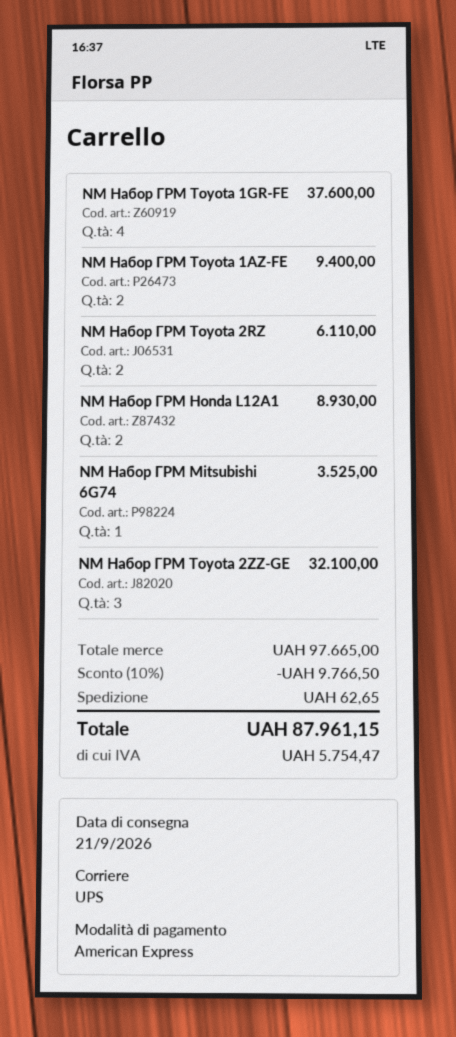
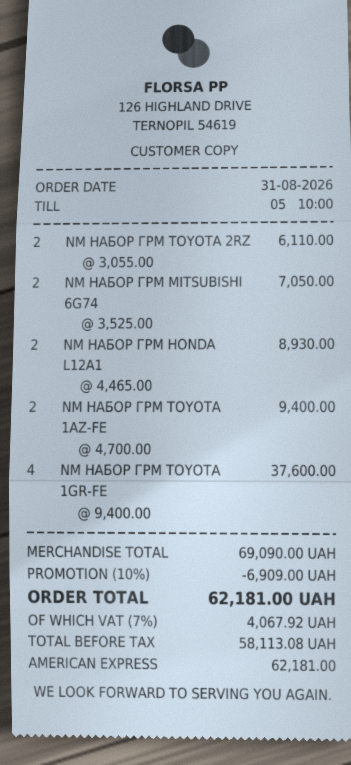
NM Набор ГРМ Mitsubishi 6G74: 1 for 3525.00 -> 2 for 7050.00
NM Набор ГРМ Toyota 2ZZ-GE: 3 for 32100.00 -> none
subtotal: 97665.00 -> 69090.00
discount: 10% = 9766.50 -> 10% = 6909.00
shipping: 62.65 -> none
tax: 5754.47 -> 4067.92
total: 87961.15 -> 62181.00

